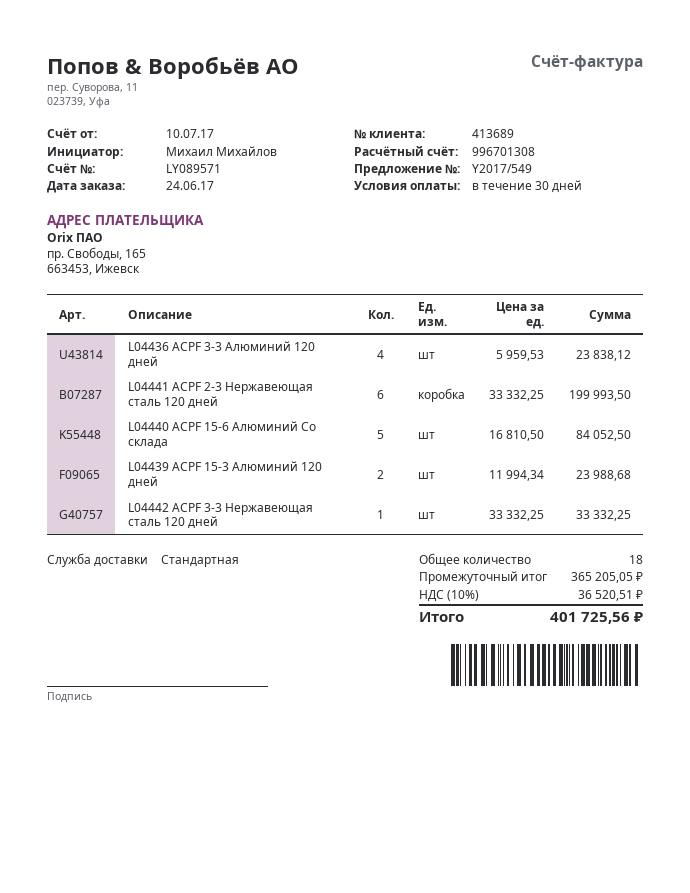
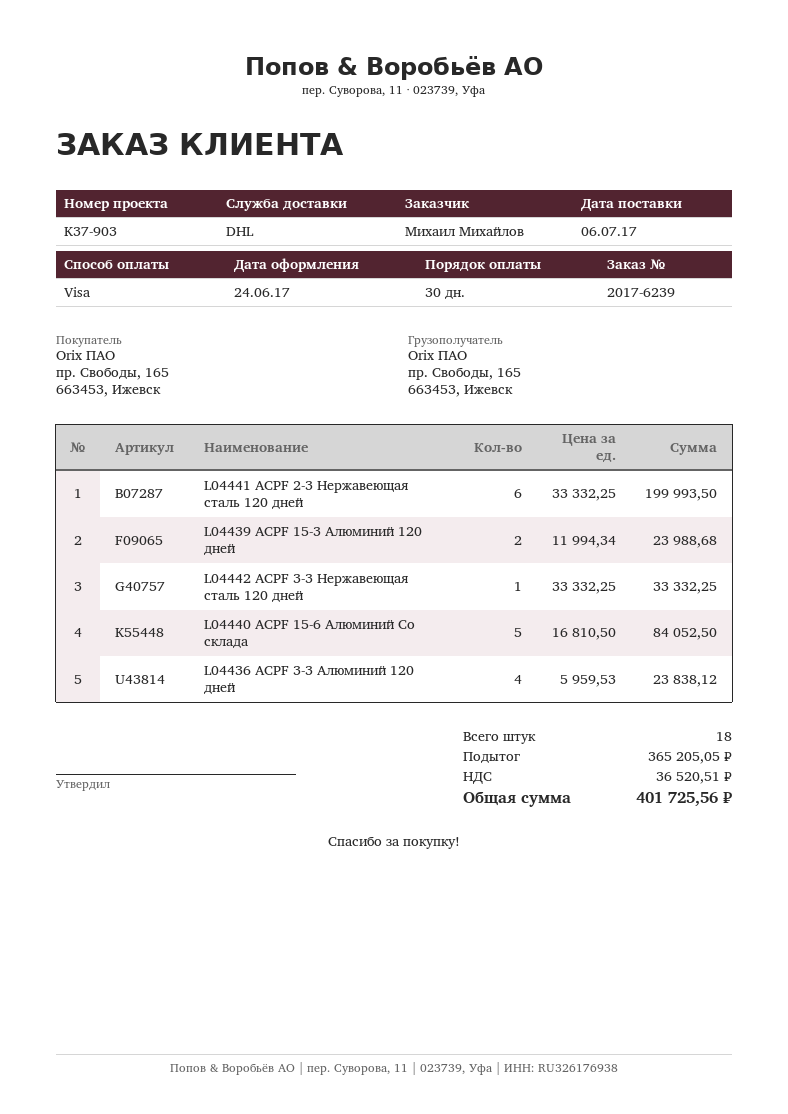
shipping method: standard -> DHL

